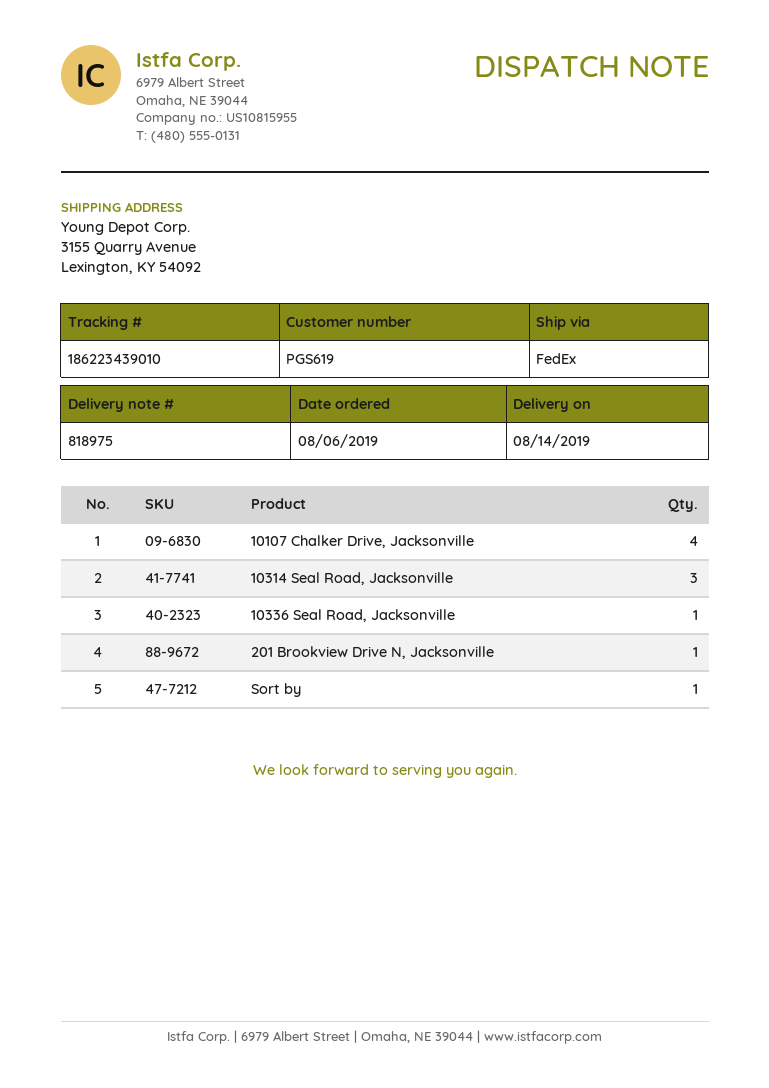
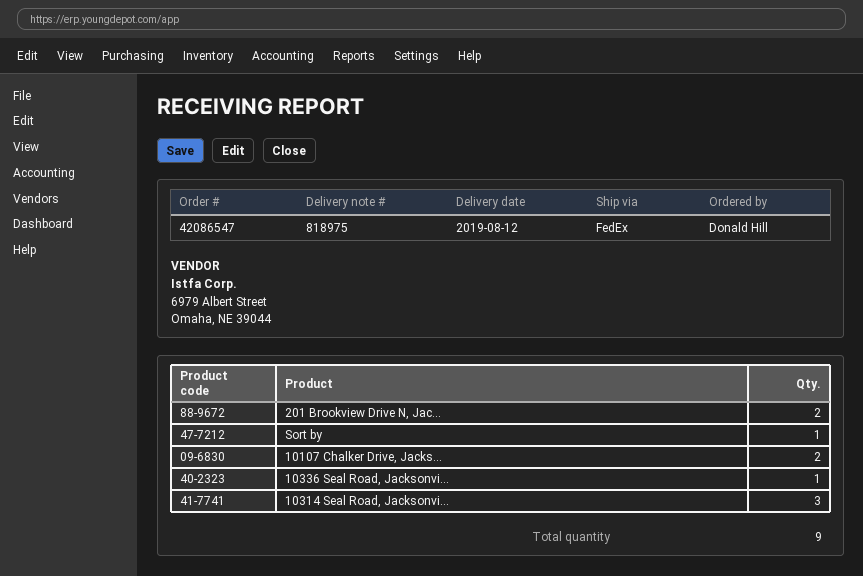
delivery date: 2019-08-14 -> 2019-08-12
10107 Chalker Drive, Jacksonville: 4 -> 2
201 Brookview Drive N, Jacksonville: 1 -> 2

